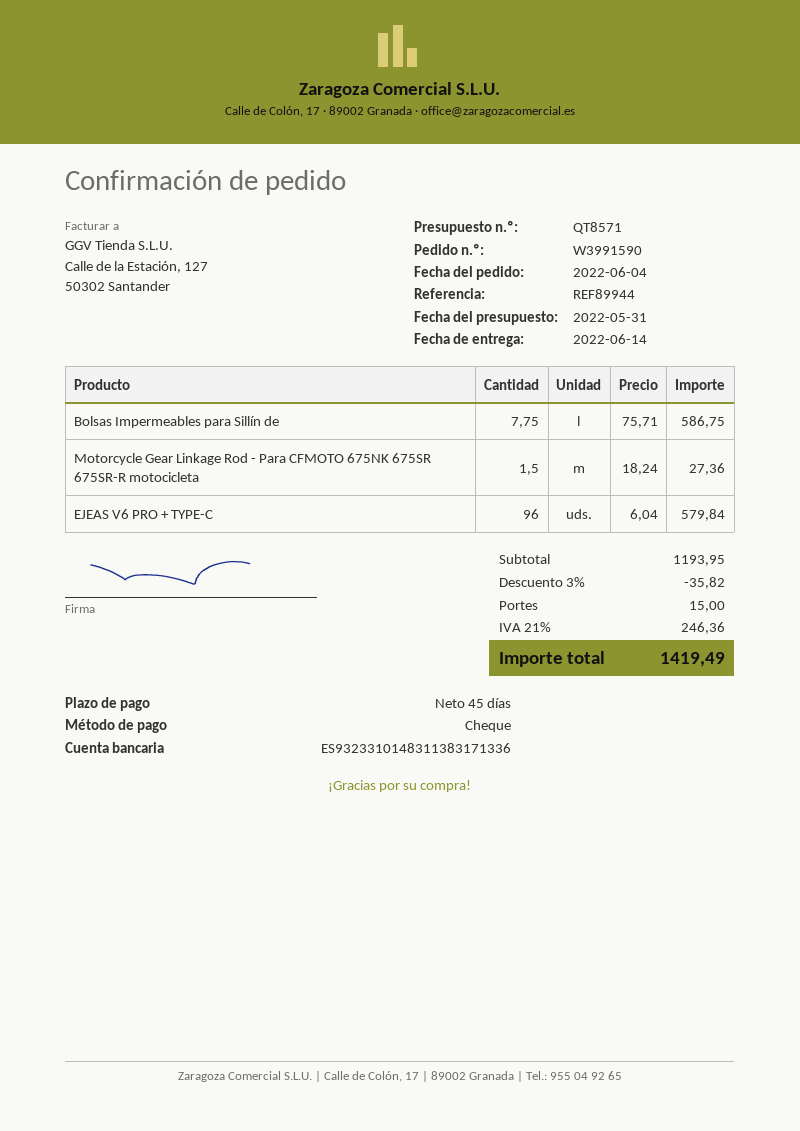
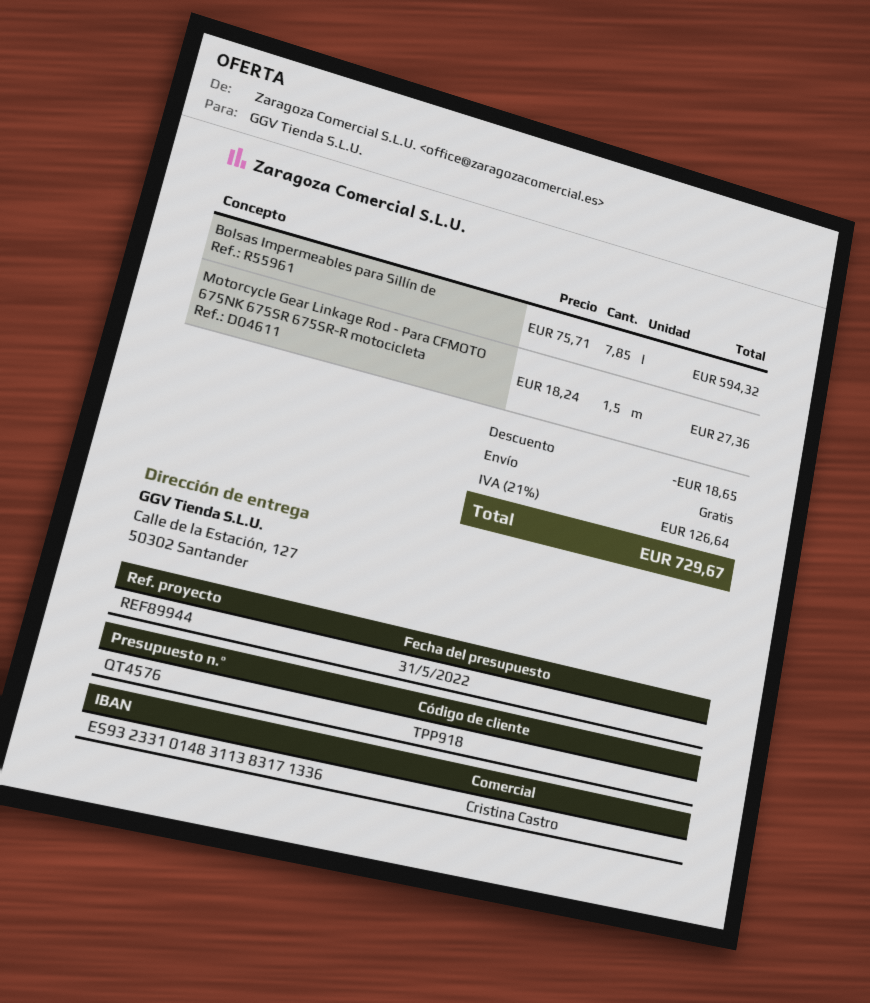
quote number: QT8571 -> QT4576
Bolsas Impermeables para Sillín de: 7.75 x 75.71 = 586.75 -> 7.85 x 75.71 = 594.32
EJEAS V6 PRO + TYPE-C: 96 x 6.04 = 579.84 -> none
discount: 35.82 -> 18.65
shipping: 15.00 -> 0.00
tax: 21% = 246.36 -> 21% = 126.64
total: 1419.49 -> 729.67

